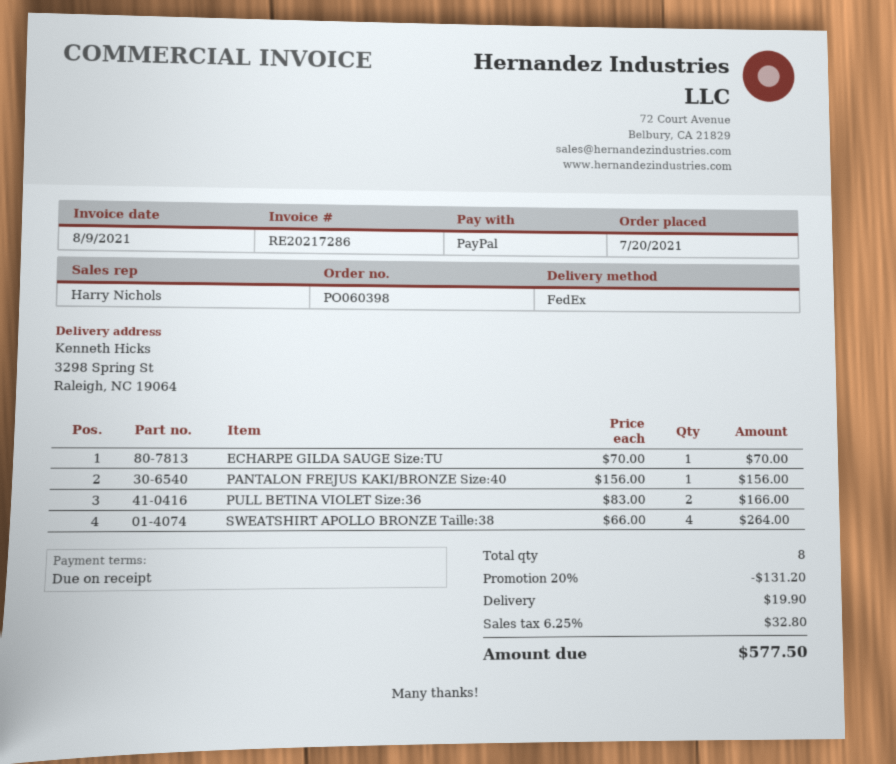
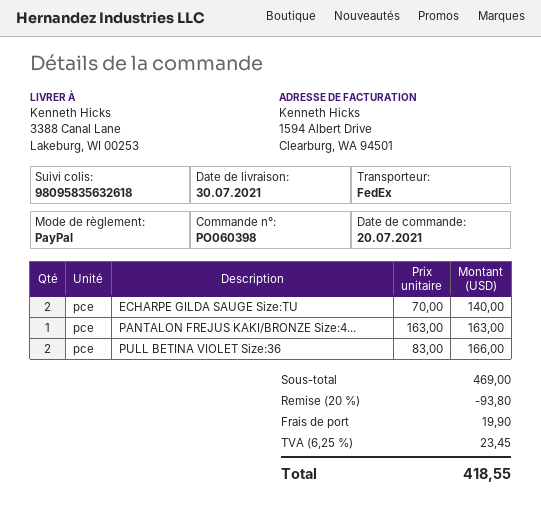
ship to: 3298 Spring St, Raleigh, NC 19064 -> 3388 Canal Lane, Lakeburg, WI 00253
ECHARPE GILDA SAUGE Size:TU: 1 x 70.00 = 70.00 -> 2 x 70.00 = 140.00
PANTALON FREJUS KAKI/BRONZE Size:40: 1 x 156.00 = 156.00 -> 1 x 163.00 = 163.00
SWEATSHIRT APOLLO BRONZE Taille:38: 4 x 66.00 = 264.00 -> none
discount: 20% = 131.20 -> 20% = 93.80
tax: 6.25% = 32.80 -> 6.25% = 23.45
total: 577.50 -> 418.55

